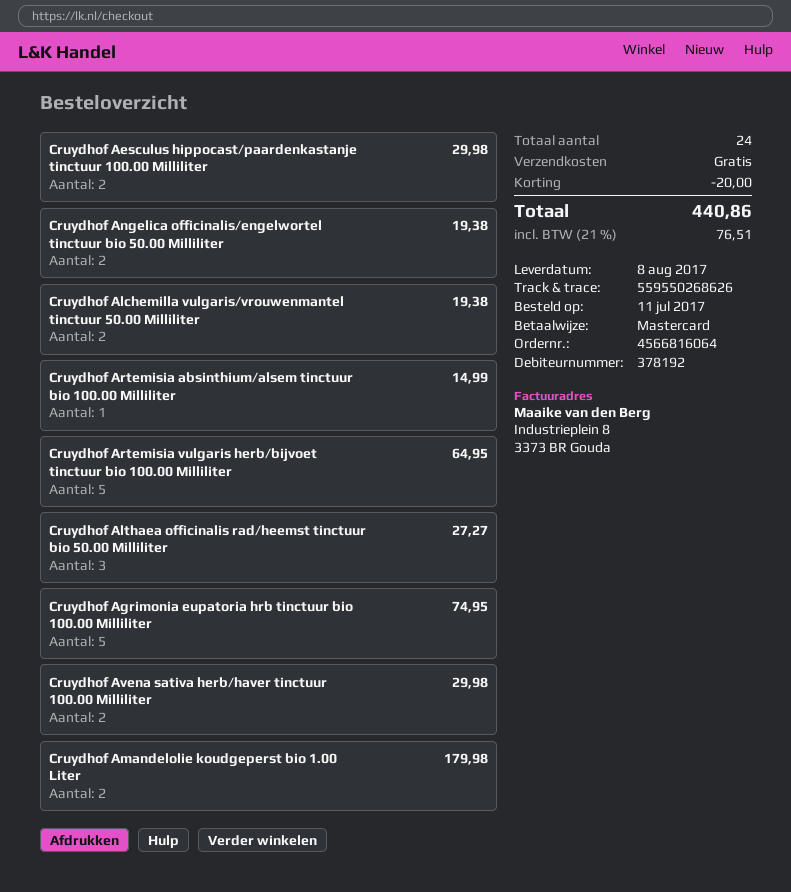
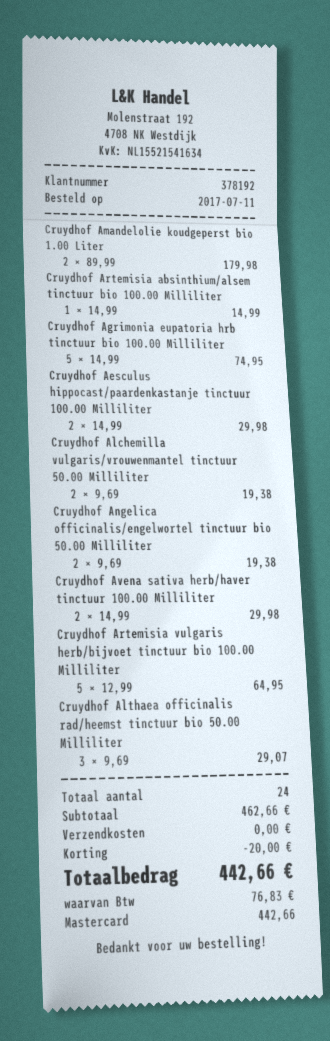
Cruydhof Althaea officinalis rad/heemst tinctuur bio 50.00 Milliliter: 3 for 27.27 -> 3 for 29.07
tax: 76.51 -> 76.83
total: 440.86 -> 442.66

